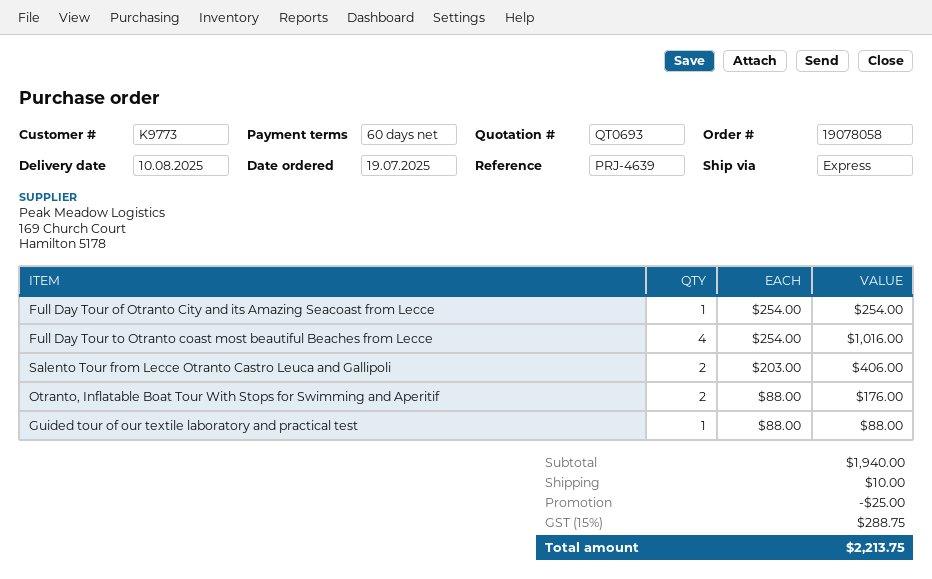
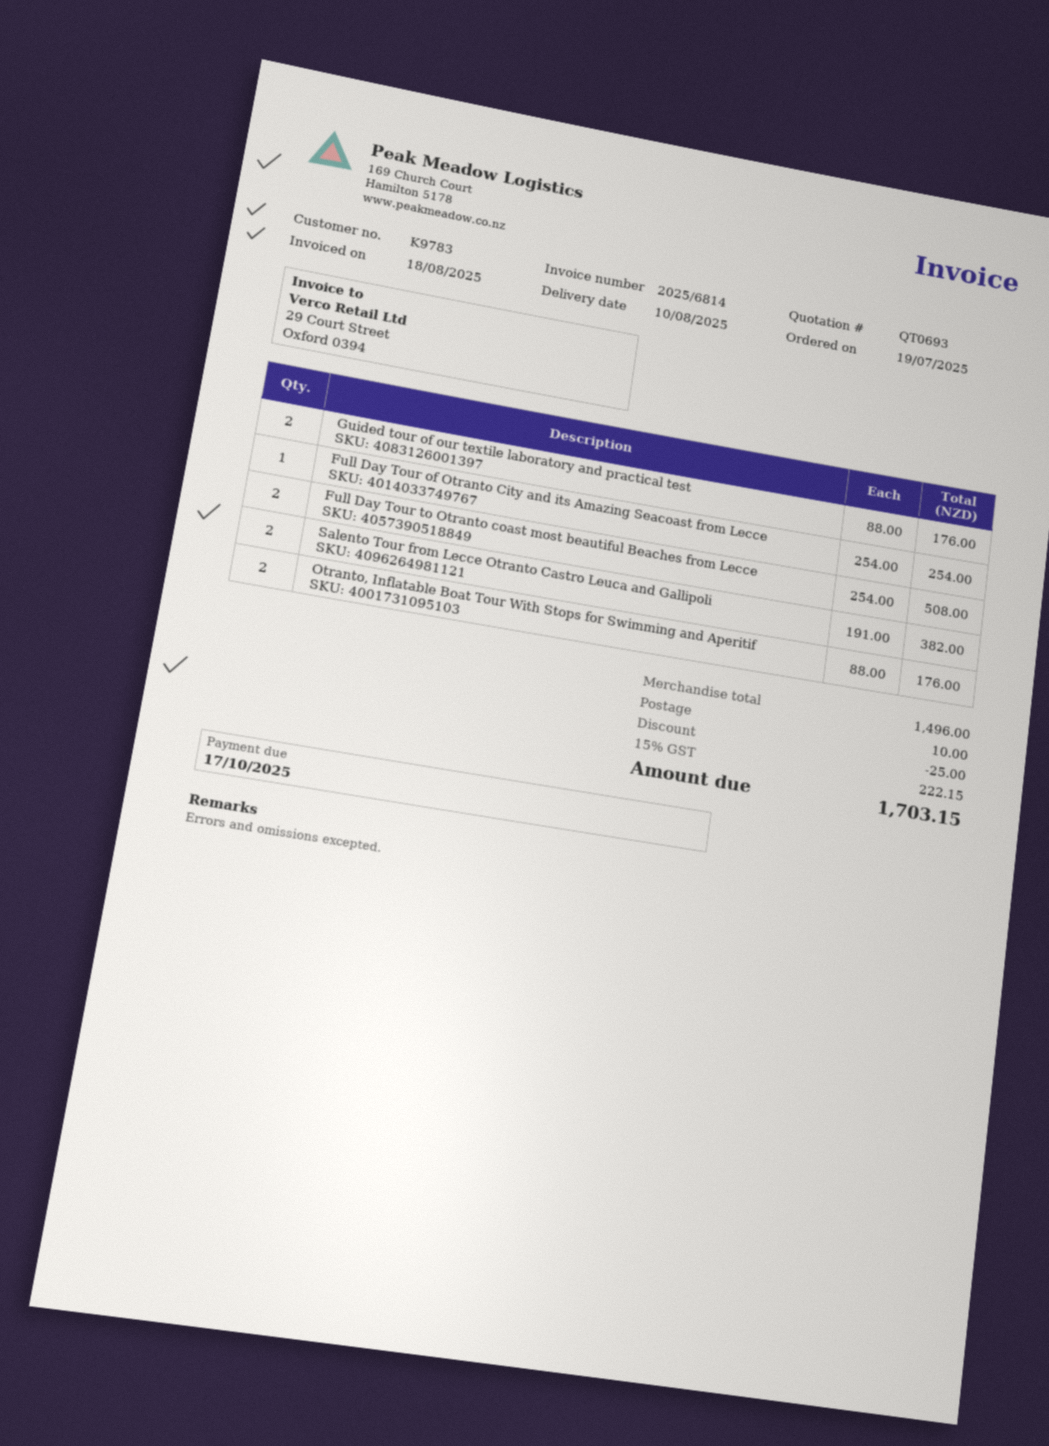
customer number: K9773 -> K9783
Full Day Tour to Otranto coast most beautiful Beaches from Lecce: 4 x 254.00 = 1016.00 -> 2 x 254.00 = 508.00
Salento Tour from Lecce Otranto Castro Leuca and Gallipoli: 2 x 203.00 = 406.00 -> 2 x 191.00 = 382.00
Guided tour of our textile laboratory and practical test: 1 x 88.00 = 88.00 -> 2 x 88.00 = 176.00
subtotal: 1940.00 -> 1496.00
tax: 15% = 288.75 -> 15% = 222.15
total: 2213.75 -> 1703.15

